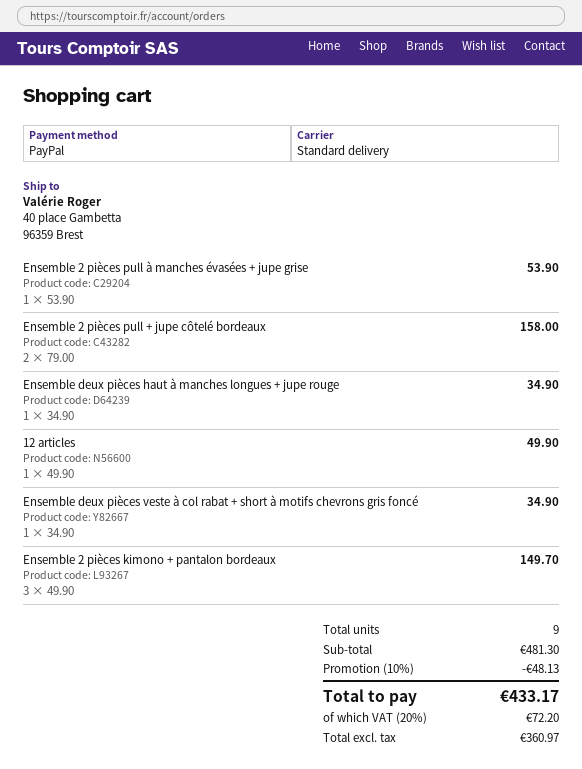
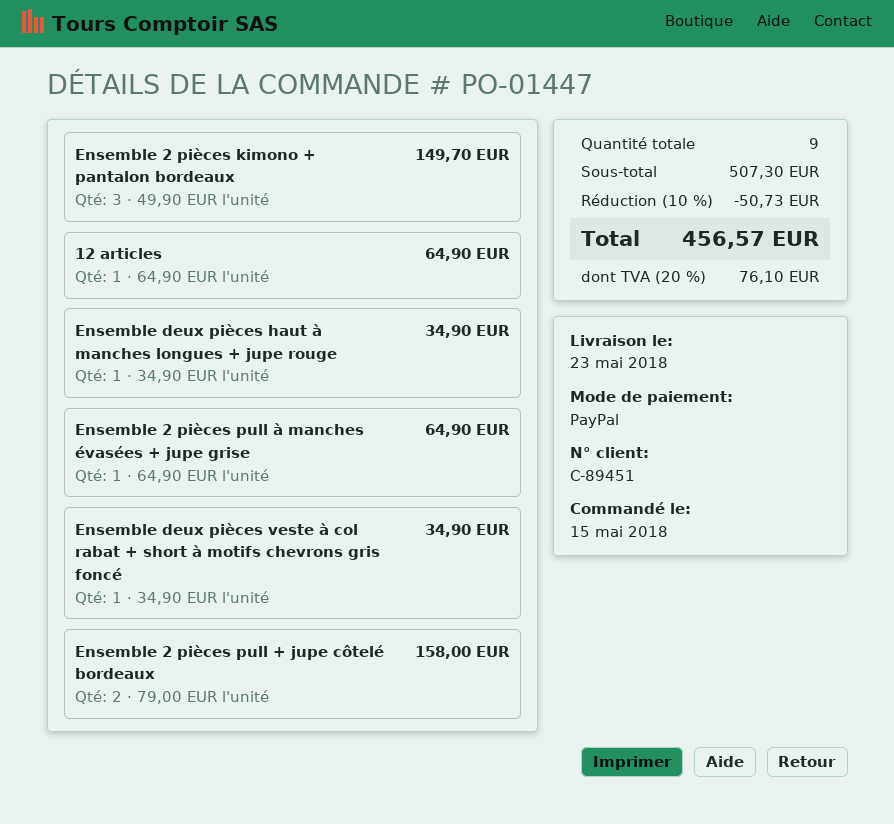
Ensemble 2 pièces pull à manches évasées + jupe grise: 1 x 53.90 = 53.90 -> 1 x 64.90 = 64.90
12 articles: 1 x 49.90 = 49.90 -> 1 x 64.90 = 64.90
subtotal: 481.30 -> 507.30
discount: 10% = 48.13 -> 10% = 50.73
tax: 20% = 72.20 -> 20% = 76.10
total: 433.17 -> 456.57

